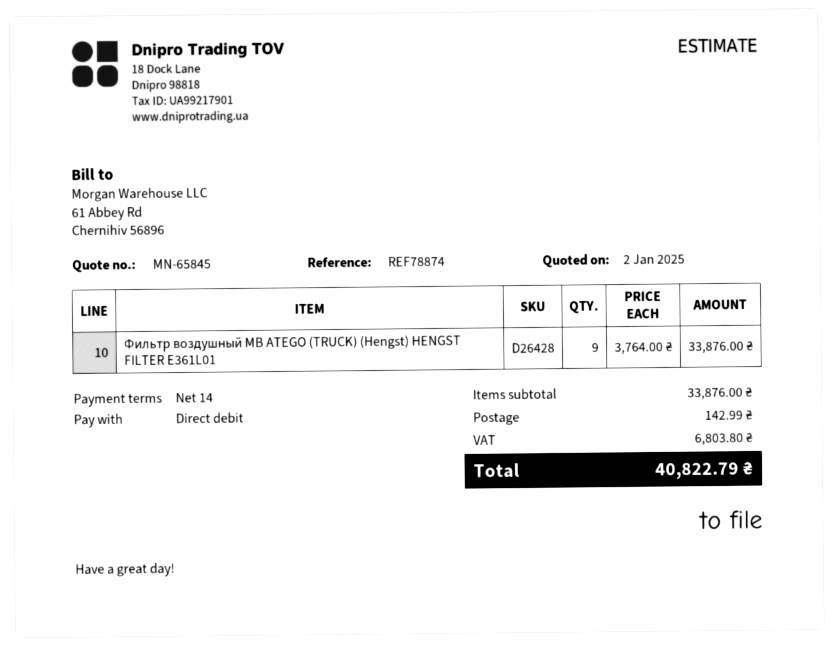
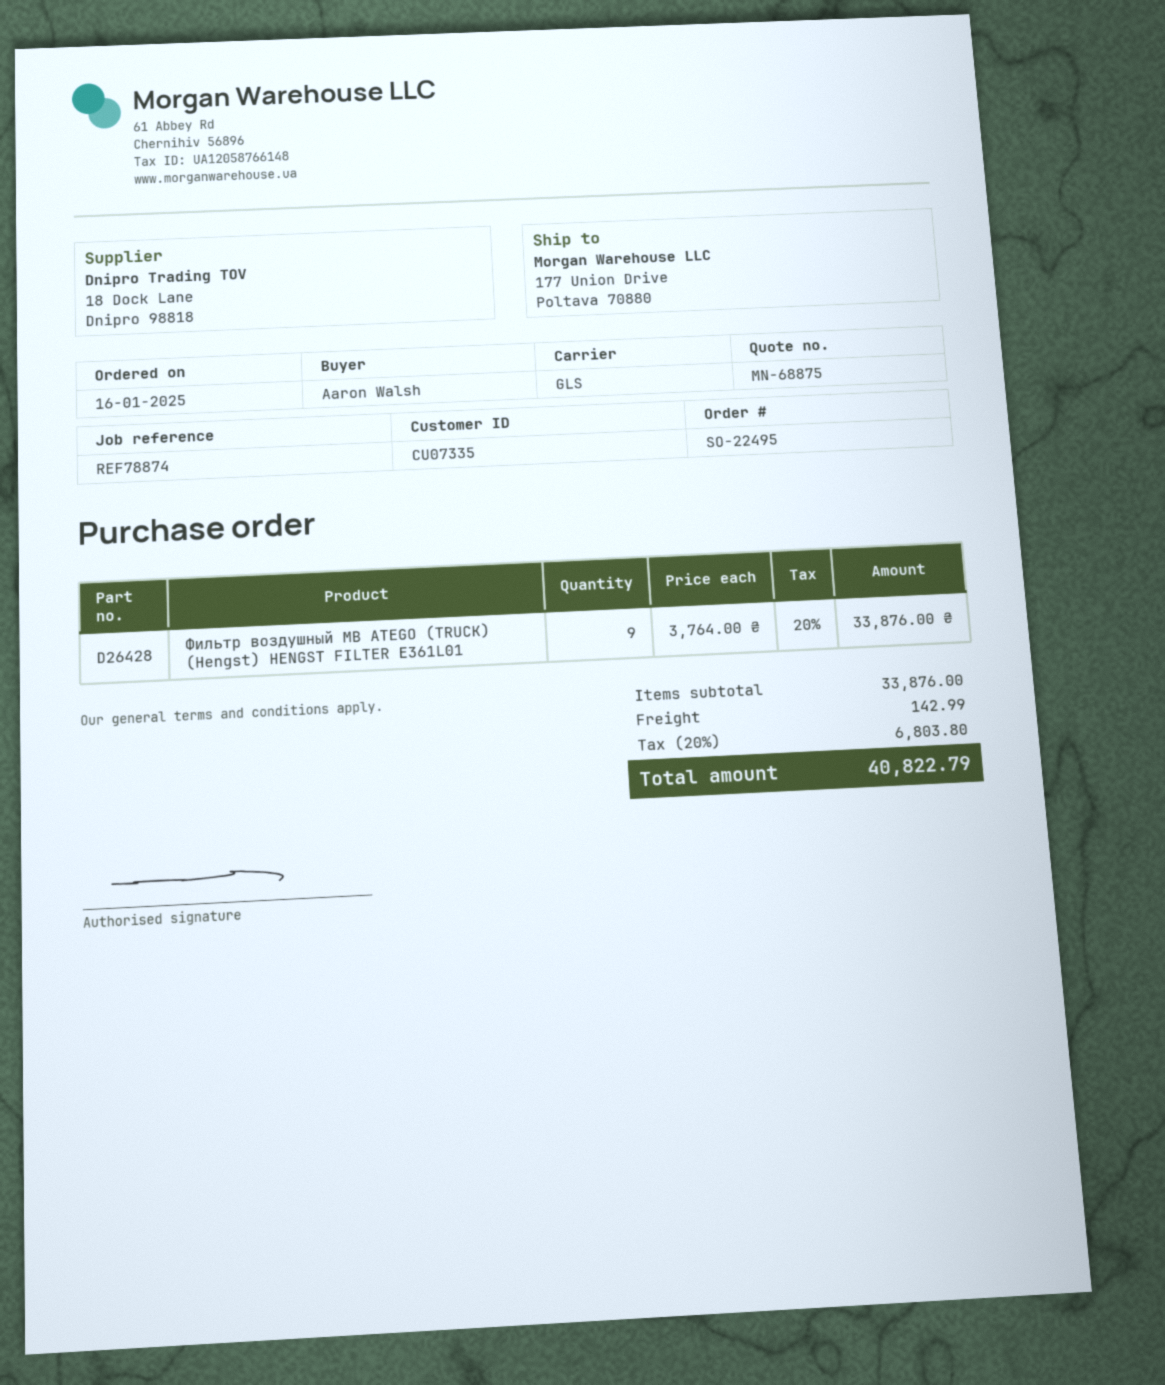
quote number: MN-65845 -> MN-68875

